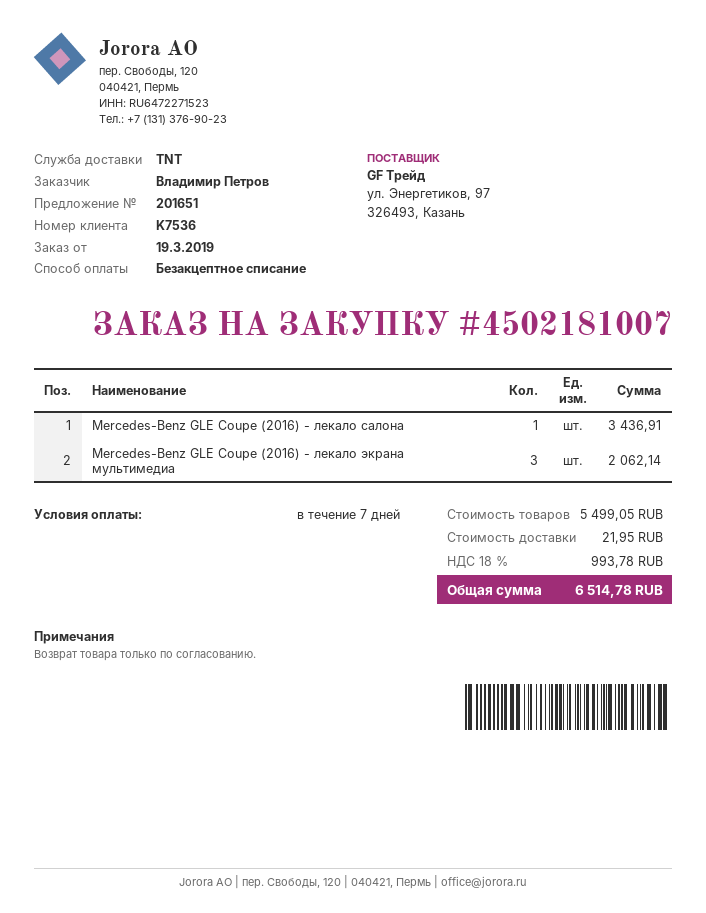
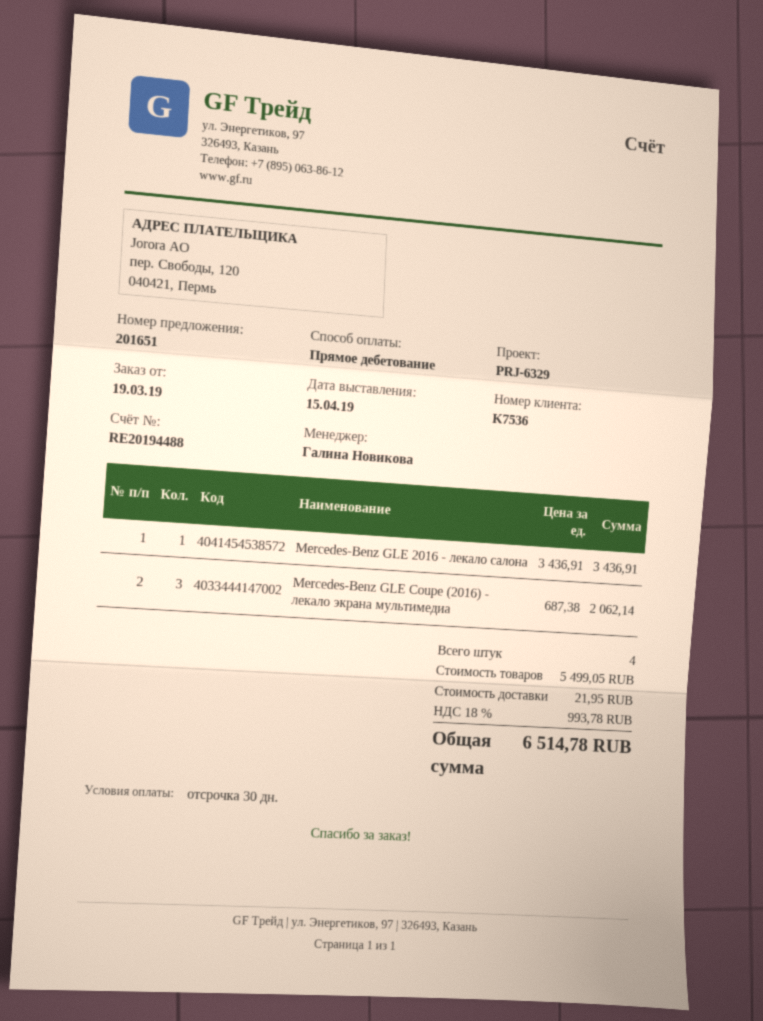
payment terms: 7 days -> 30 days
Mercedes-Benz GLE Coupe (2016) - лекало салона: 1 for 3436.91 -> none
Mercedes-Benz GLE 2016 - лекало салона: none -> 1 for 3436.91

